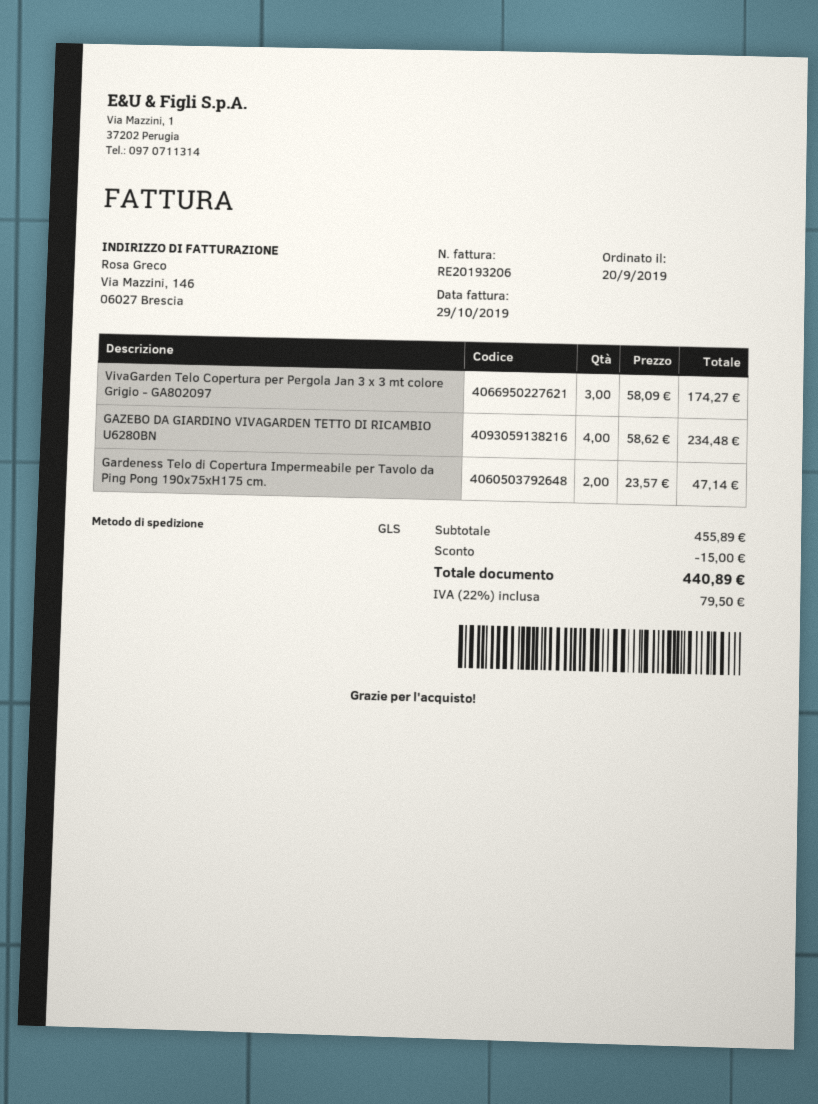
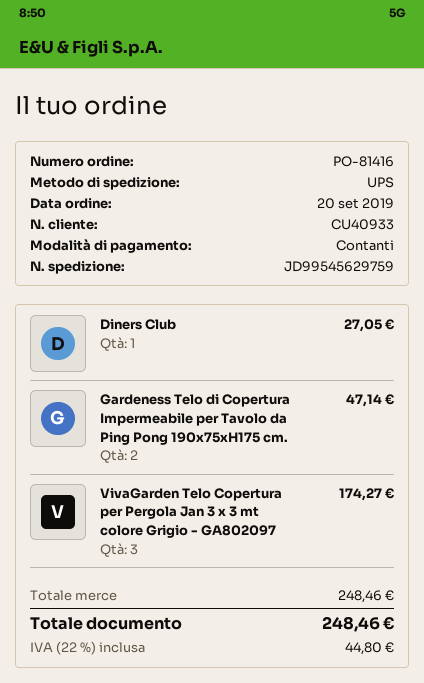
shipping method: GLS -> UPS
GAZEBO DA GIARDINO VIVAGARDEN TETTO DI RICAMBIO U6280BN: 4 for 234.48 -> none
Diners Club: none -> 1 for 27.05
subtotal: 455.89 -> 248.46
discount: 15.00 -> none
tax: 22% = 79.50 -> 22% = 44.80
total: 440.89 -> 248.46

